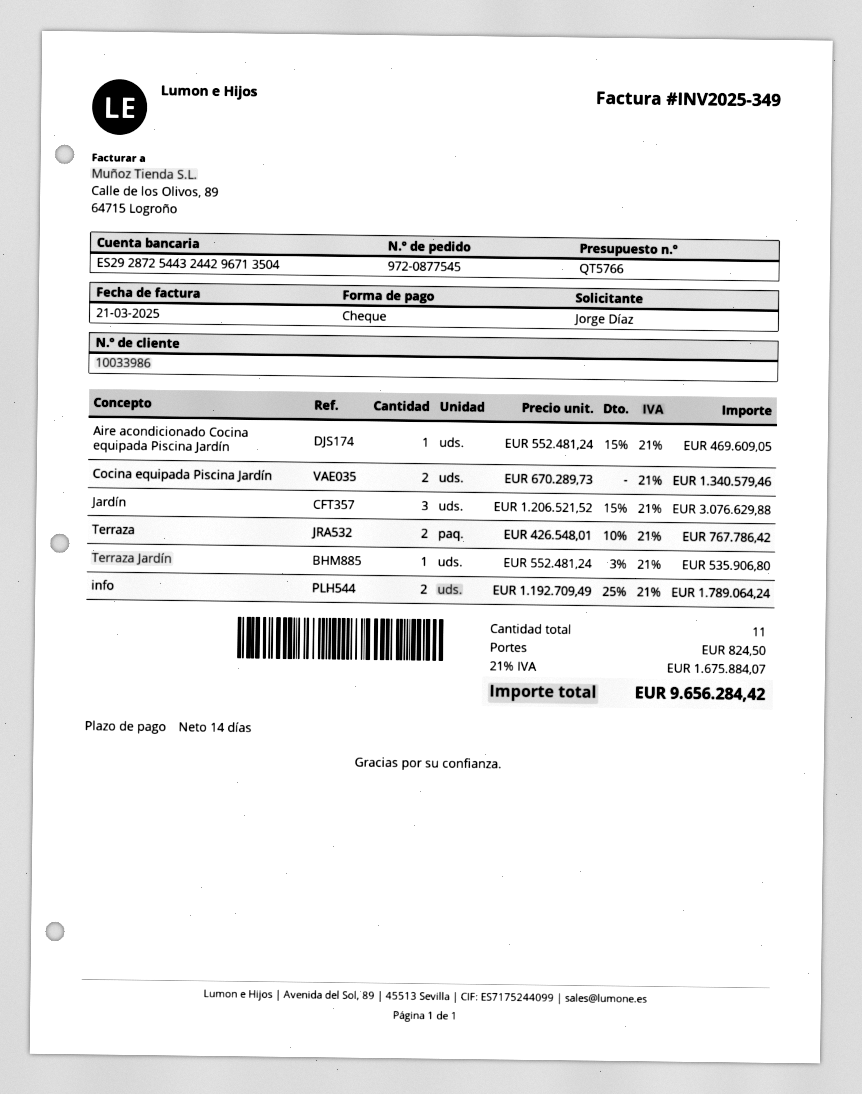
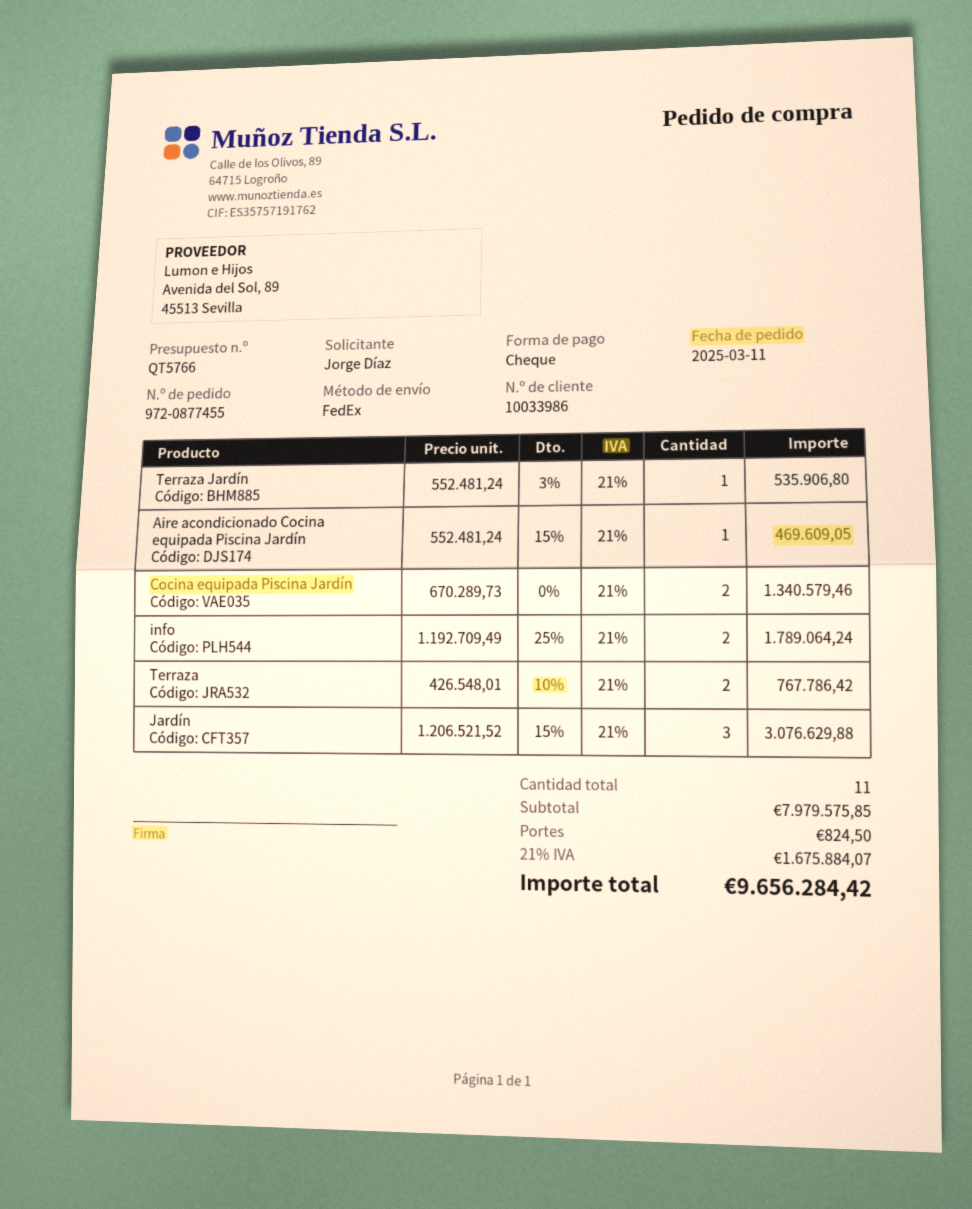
order number: 972-0877545 -> 972-0877455

